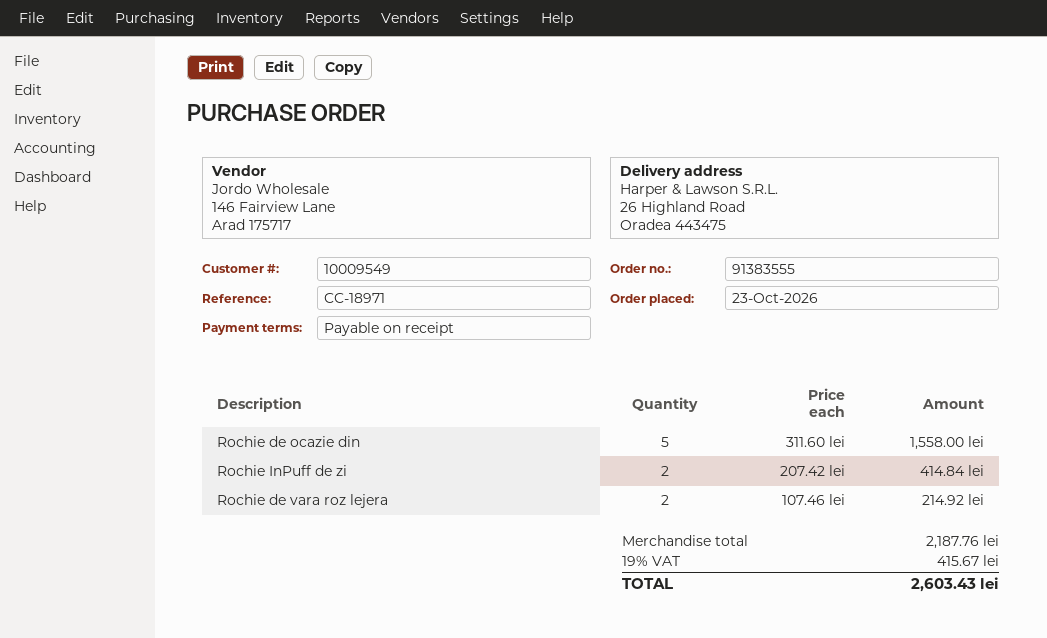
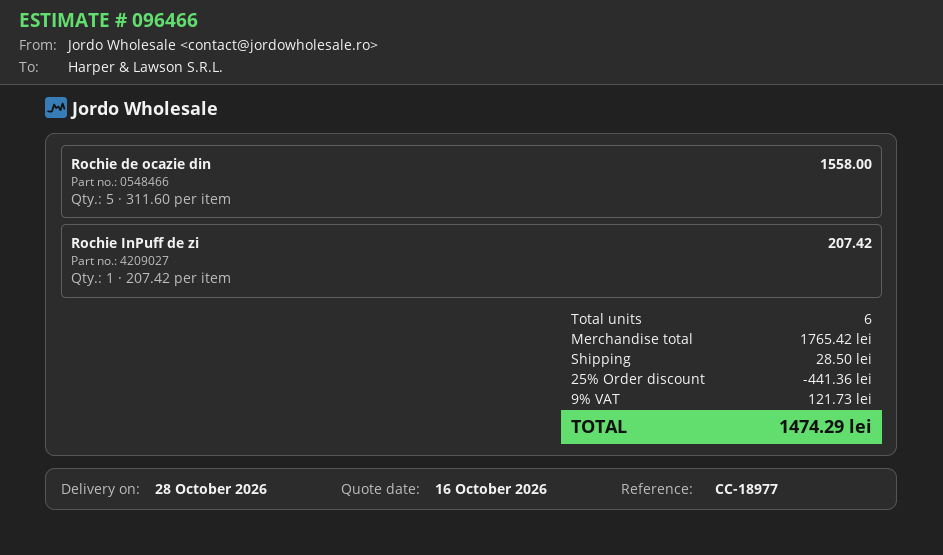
reference: CC-18971 -> CC-18977
Rochie InPuff de zi: 2 x 207.42 = 414.84 -> 1 x 207.42 = 207.42
Rochie de vara roz lejera: 2 x 107.46 = 214.92 -> none
subtotal: 2187.76 -> 1765.42
discount: none -> 25% = 441.36
shipping: none -> 28.50
tax: 19% = 415.67 -> 9% = 121.73
total: 2603.43 -> 1474.29

